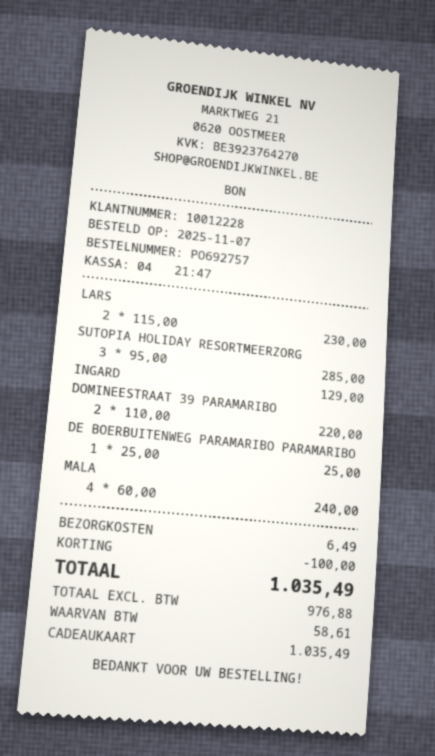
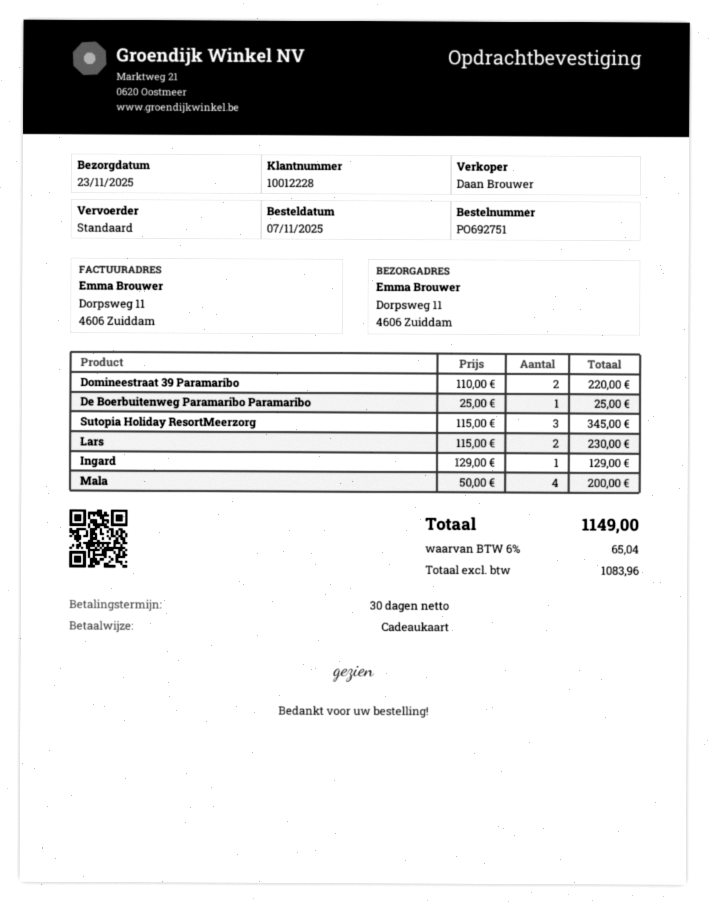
order number: PO692757 -> PO692751
SUTOPIA HOLIDAY RESORTMEERZORG: 3 x 95.00 = 285.00 -> 3 x 115.00 = 345.00
MALA: 4 x 60.00 = 240.00 -> 4 x 50.00 = 200.00
discount: 100.00 -> none
shipping: 6.49 -> none
net: 976.88 -> 1083.96
tax: 58.61 -> 65.04
total: 1035.49 -> 1149.00

